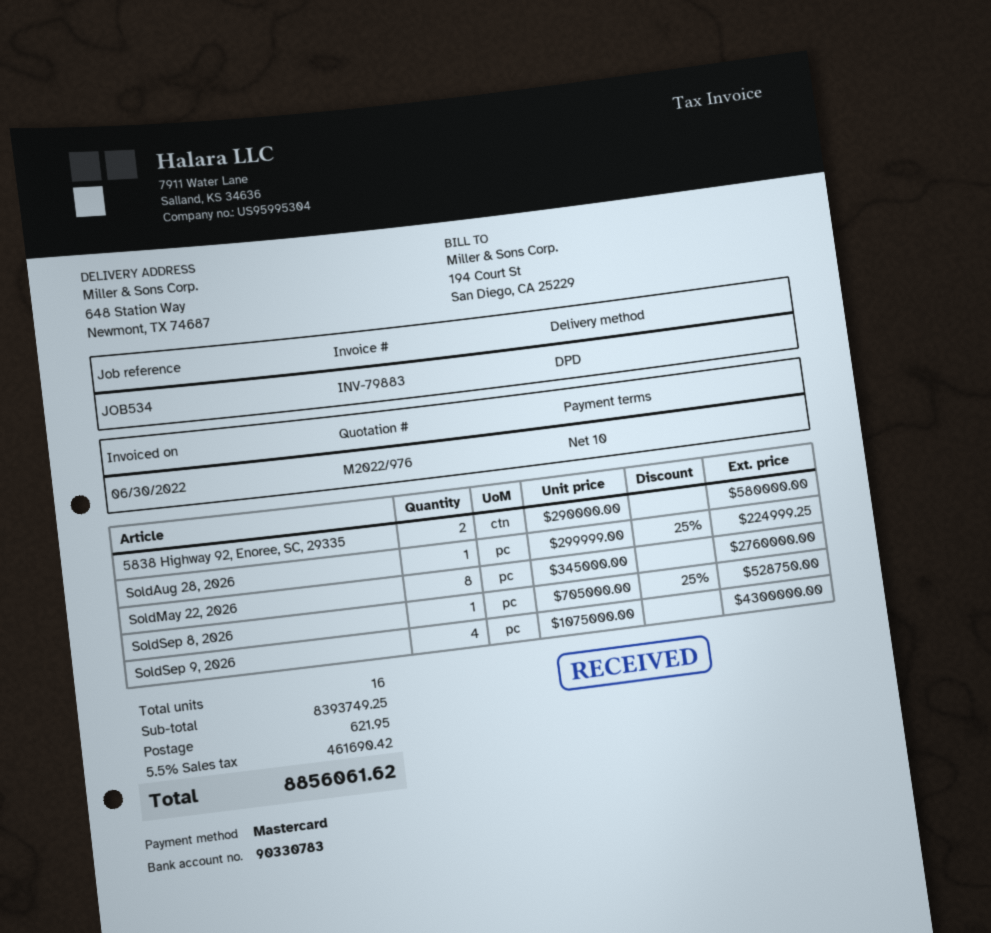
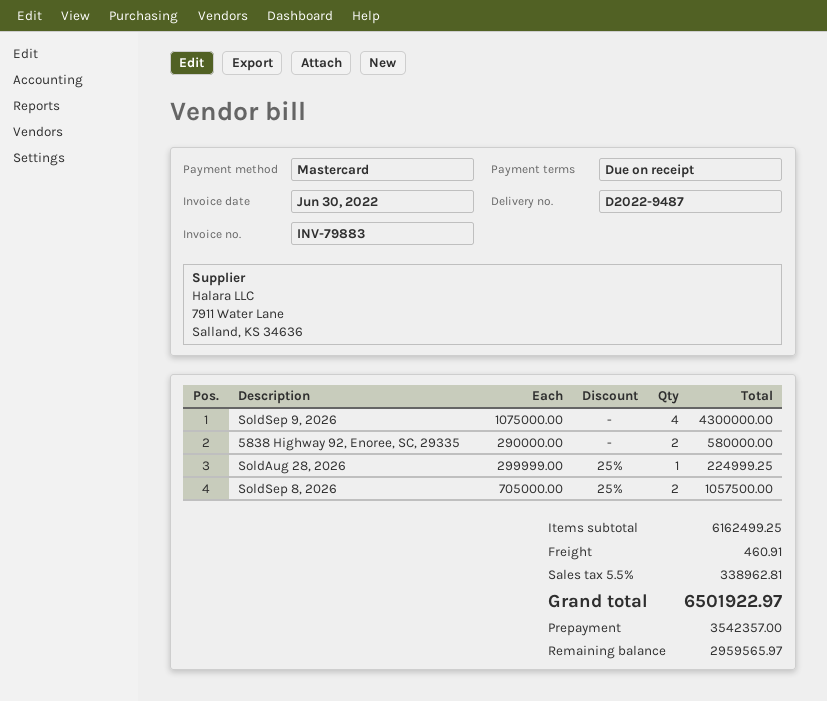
payment terms: 10 days -> on receipt
SoldMay 22, 2026: 8 x 345000.00 = 2760000.00 -> none
SoldSep 8, 2026: 1 x 705000.00 - 25% = 528750.00 -> 2 x 705000.00 - 25% = 1057500.00
subtotal: 8393749.25 -> 6162499.25
shipping: 621.95 -> 460.91
tax: 5.5% = 461690.42 -> 5.5% = 338962.81
total: 8856061.62 -> 6501922.97

